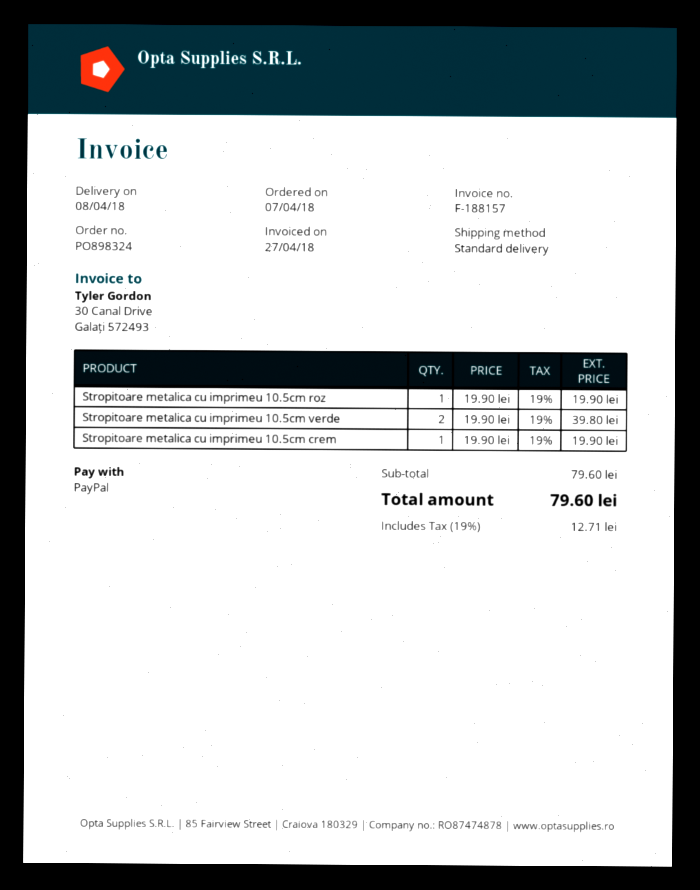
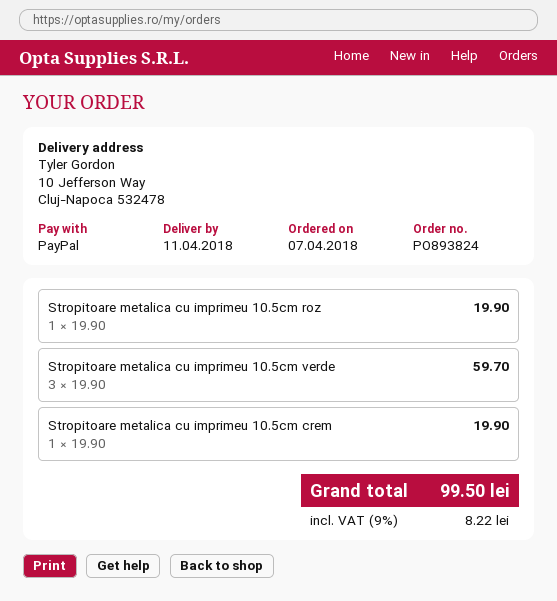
order number: PO898324 -> PO893824
delivery date: 2018-04-08 -> 2018-04-11
Stropitoare metalica cu imprimeu 10.5cm verde: 2 x 19.90 = 39.80 -> 3 x 19.90 = 59.70
tax: 19% = 12.71 -> 9% = 8.22
total: 79.60 -> 99.50

